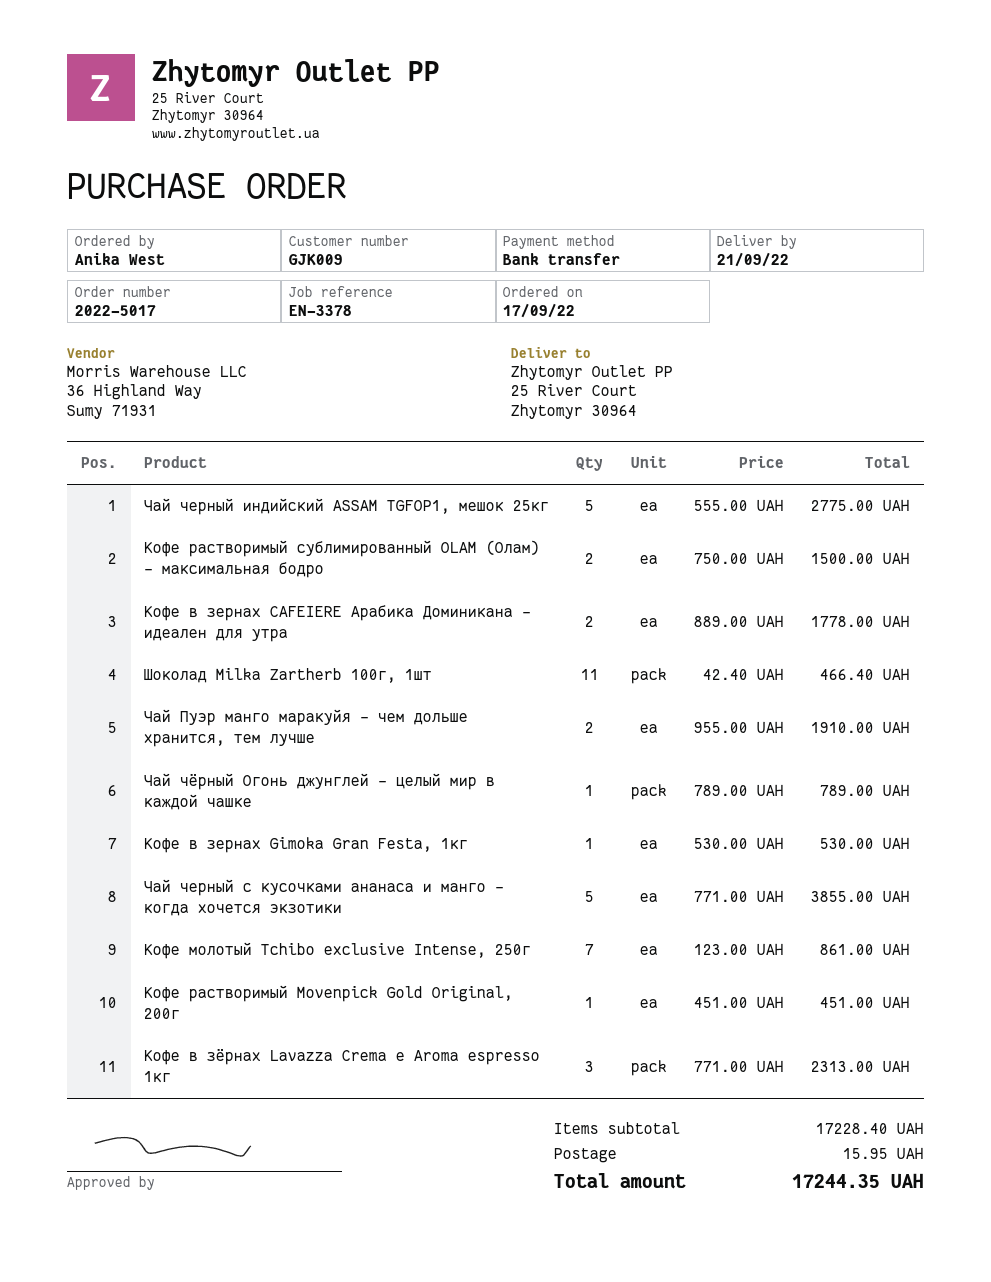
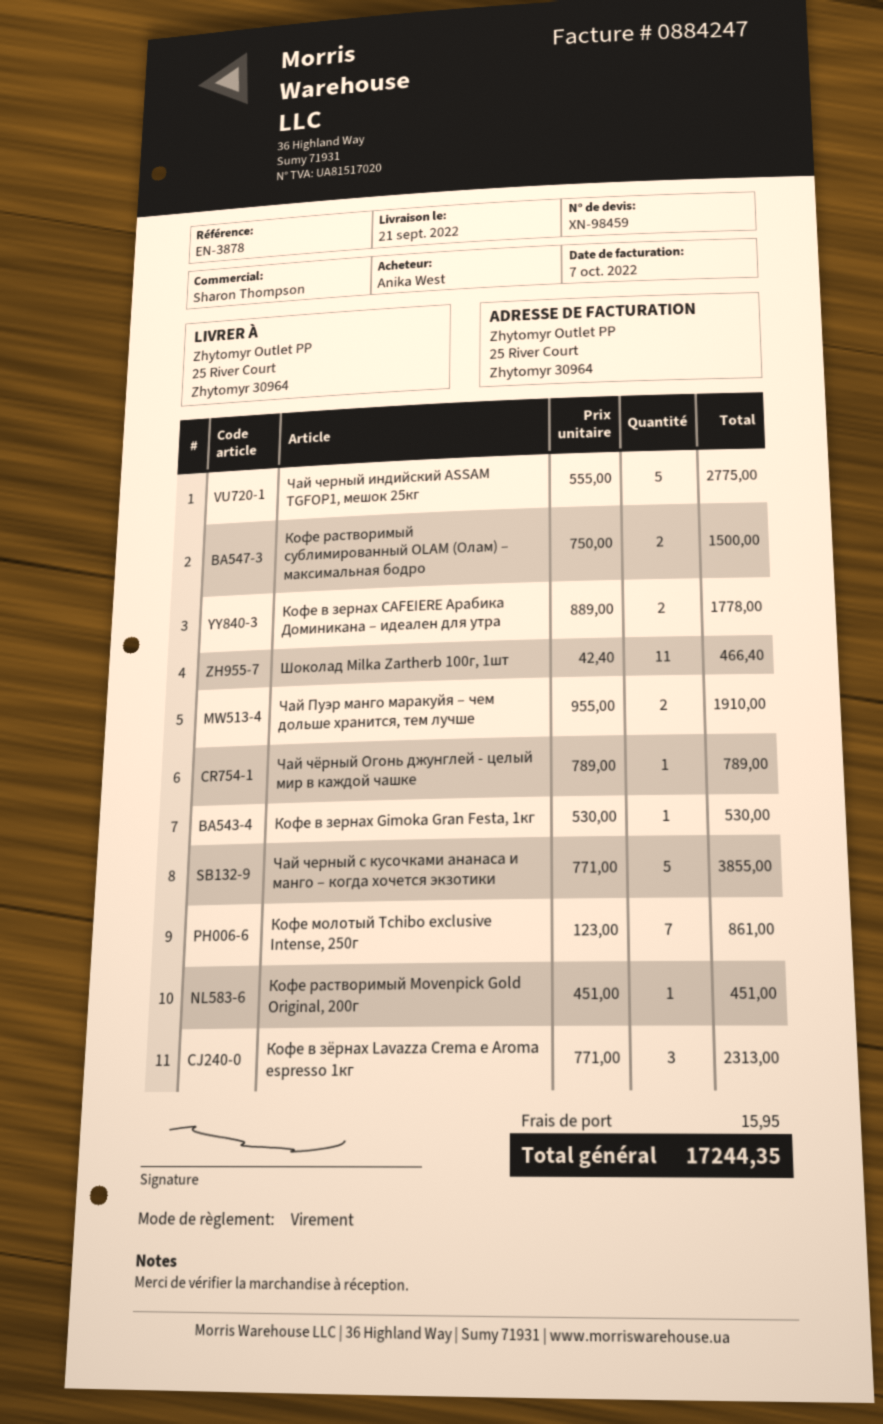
reference: EN-3378 -> EN-3878

